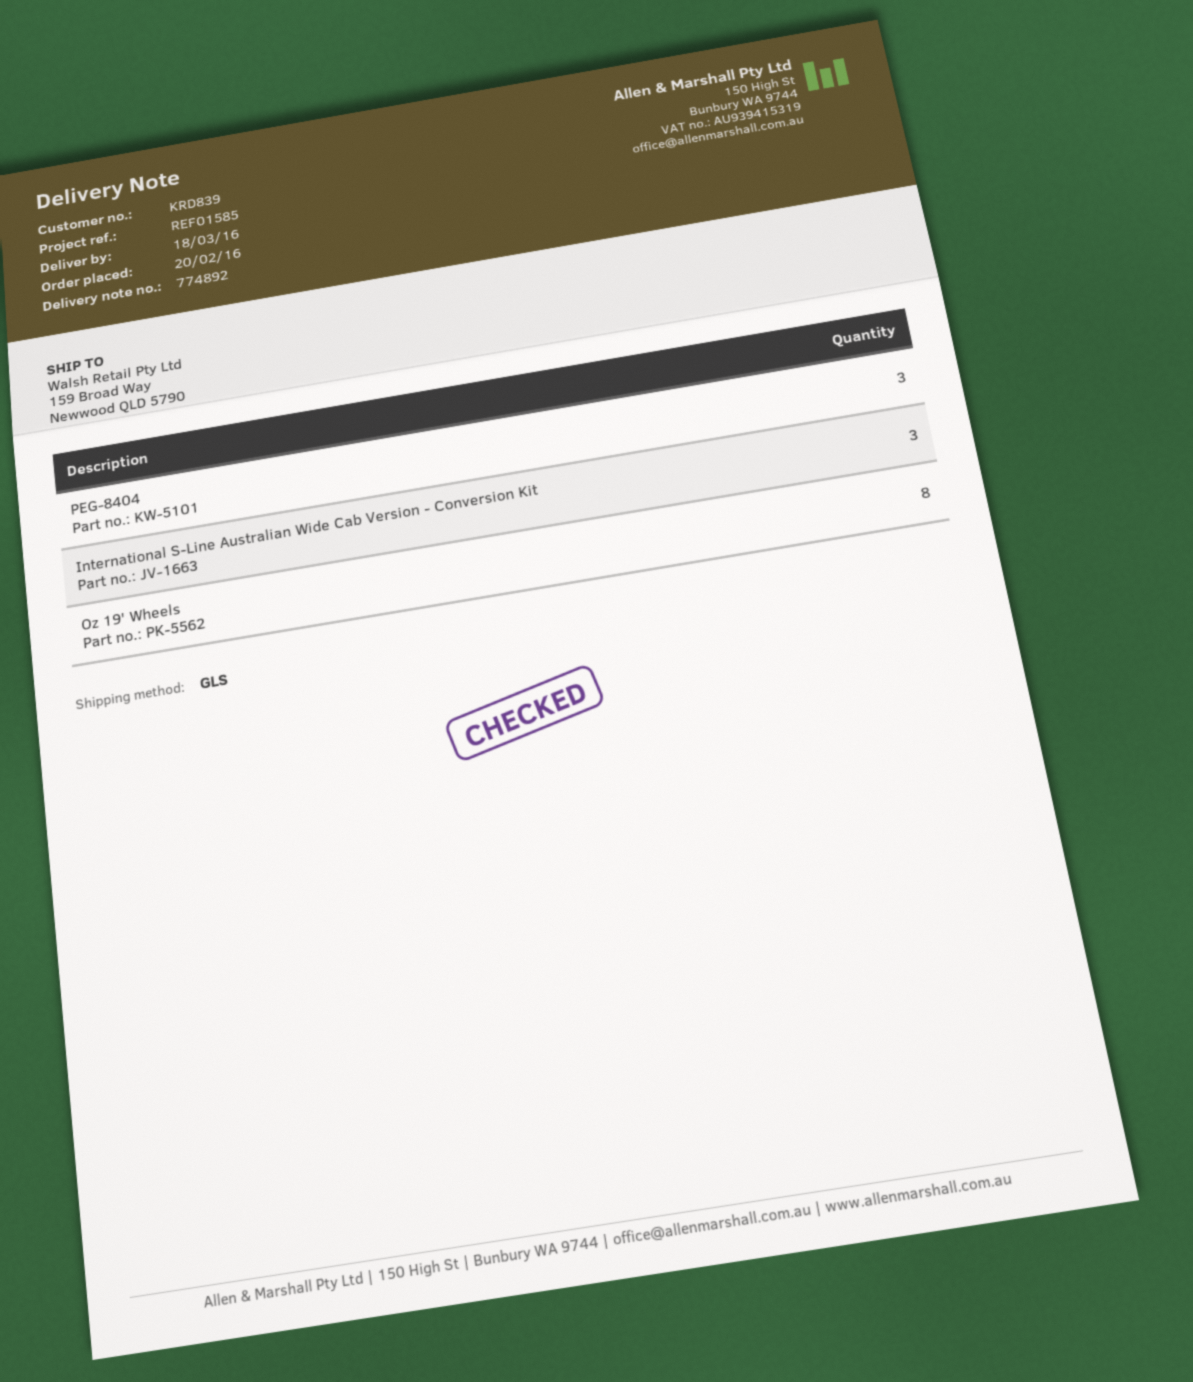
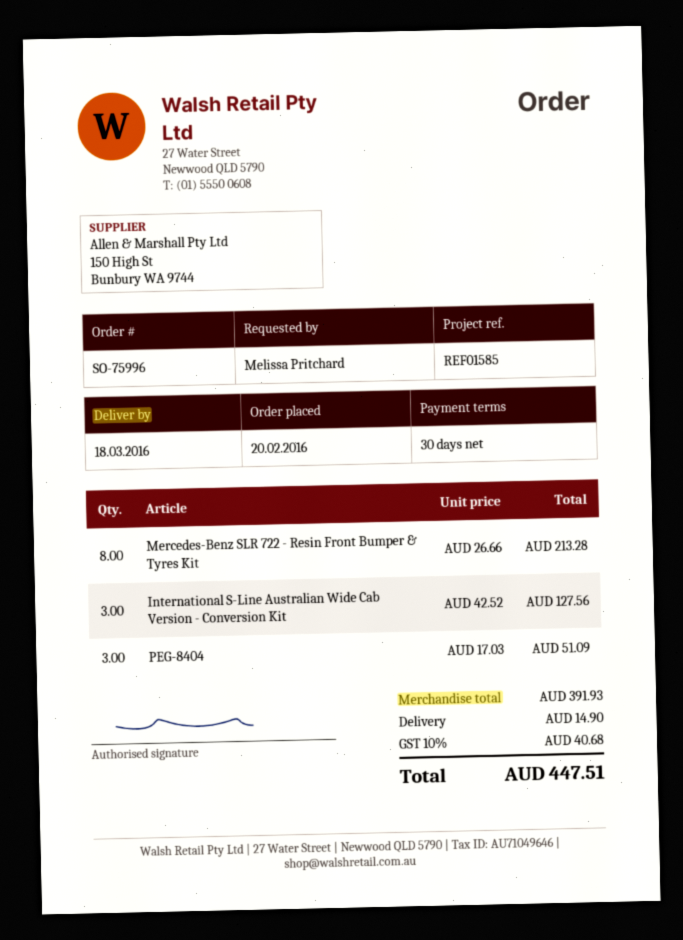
Oz 19' Wheels: 8 -> none
Mercedes-Benz SLR 722 - Resin Front Bumper & Tyres Kit: none -> 8

